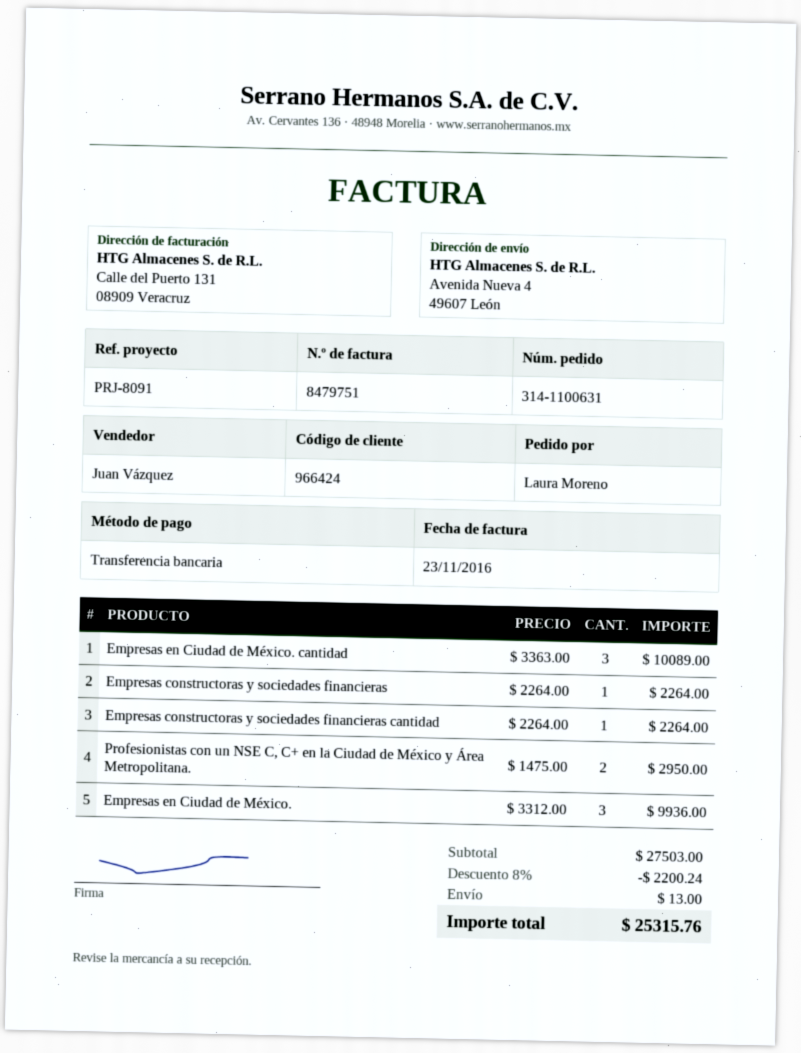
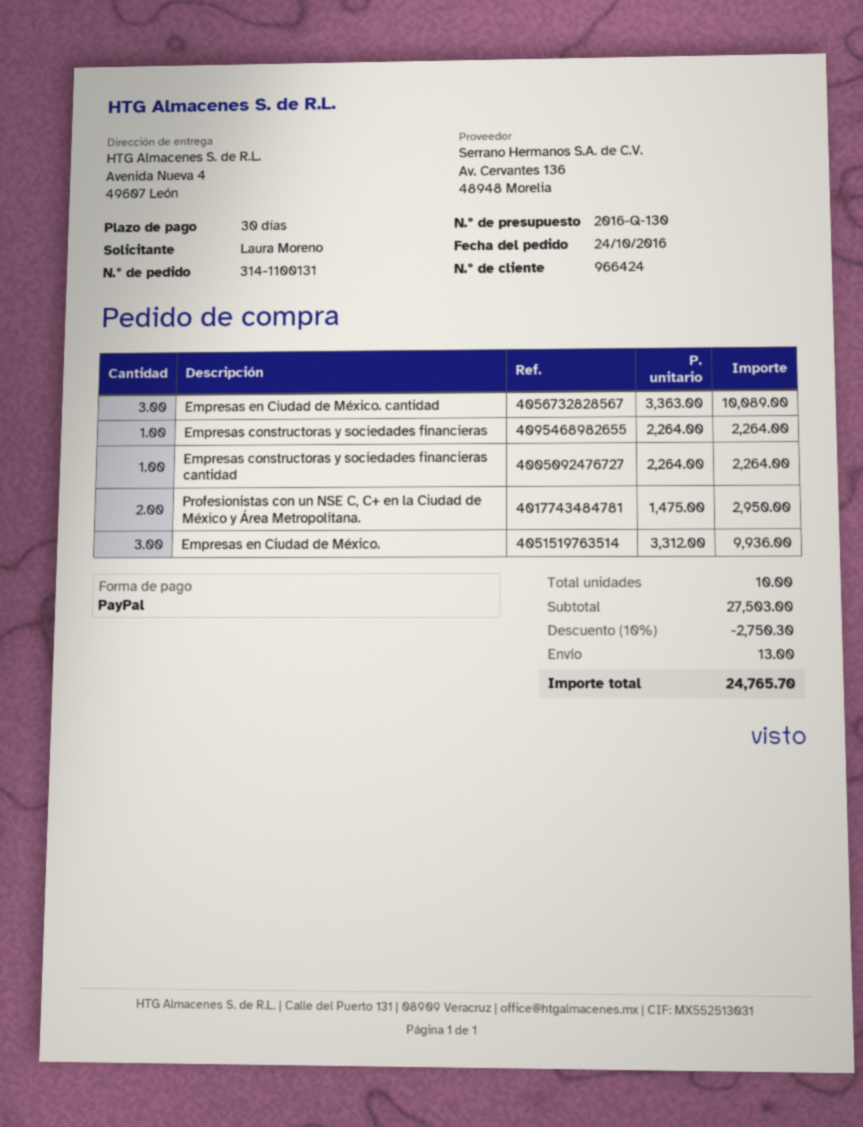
order number: 314-1100631 -> 314-1100131
payment method: bank transfer -> PayPal
discount: 8% = 2200.24 -> 10% = 2750.30
total: 25315.76 -> 24765.70

